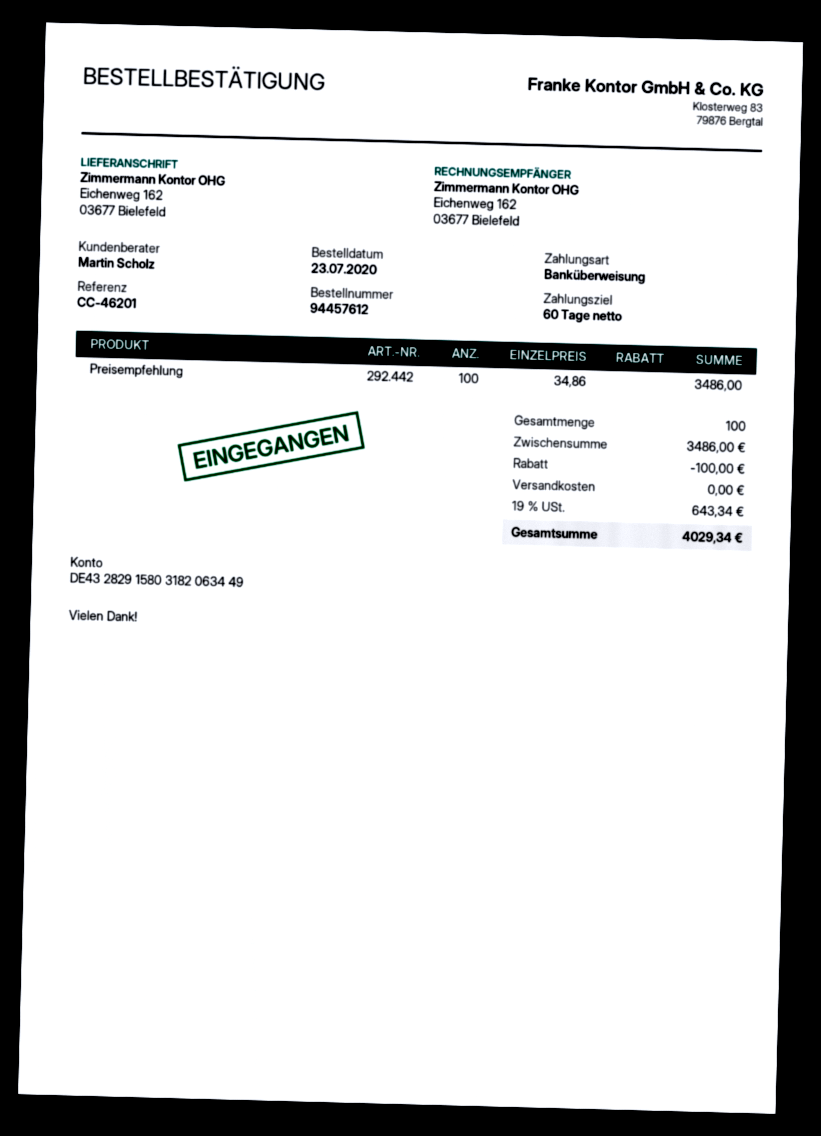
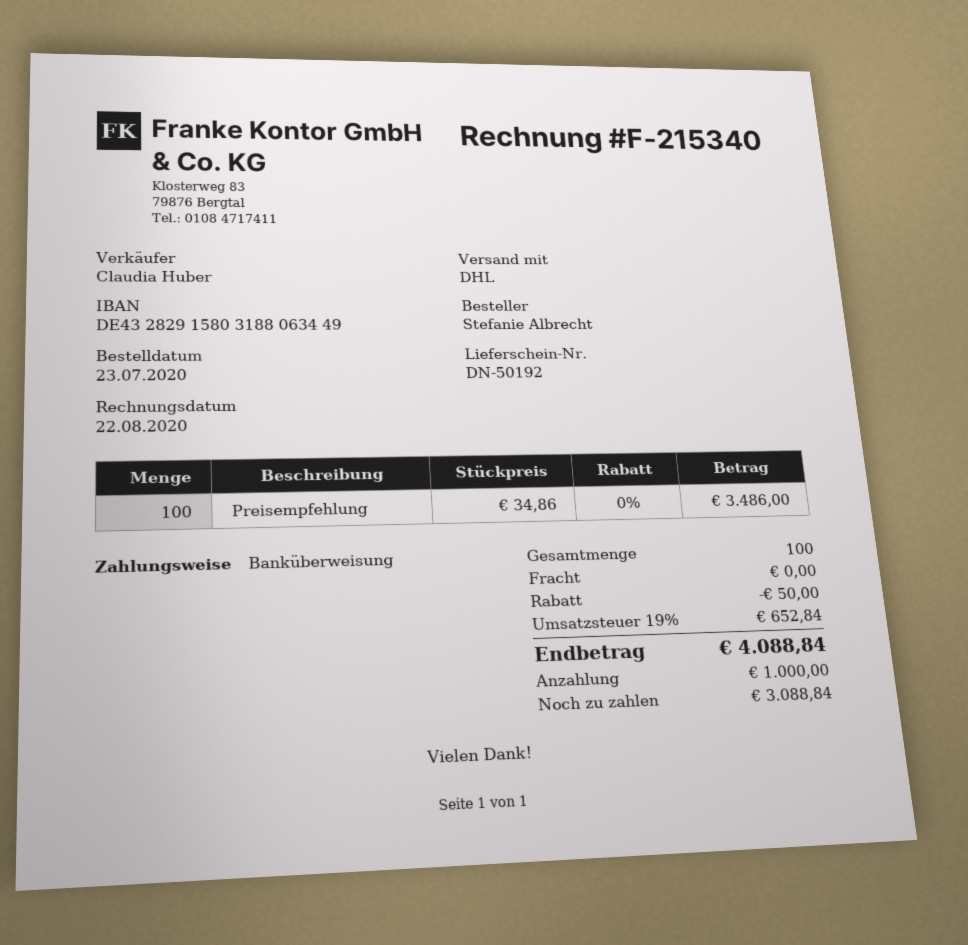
sales rep: Martin Scholz -> Claudia Huber
bank account: DE43282915803182063449 -> DE43282915803188063449
discount: 100.00 -> 50.00
tax: 19% = 643.34 -> 19% = 652.84
total: 4029.34 -> 4088.84

